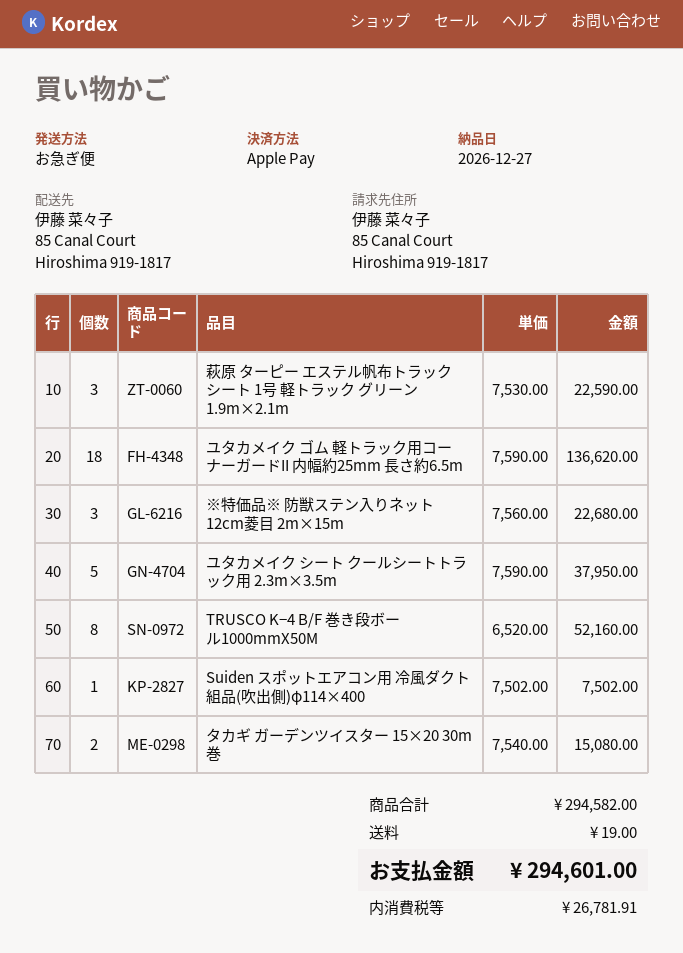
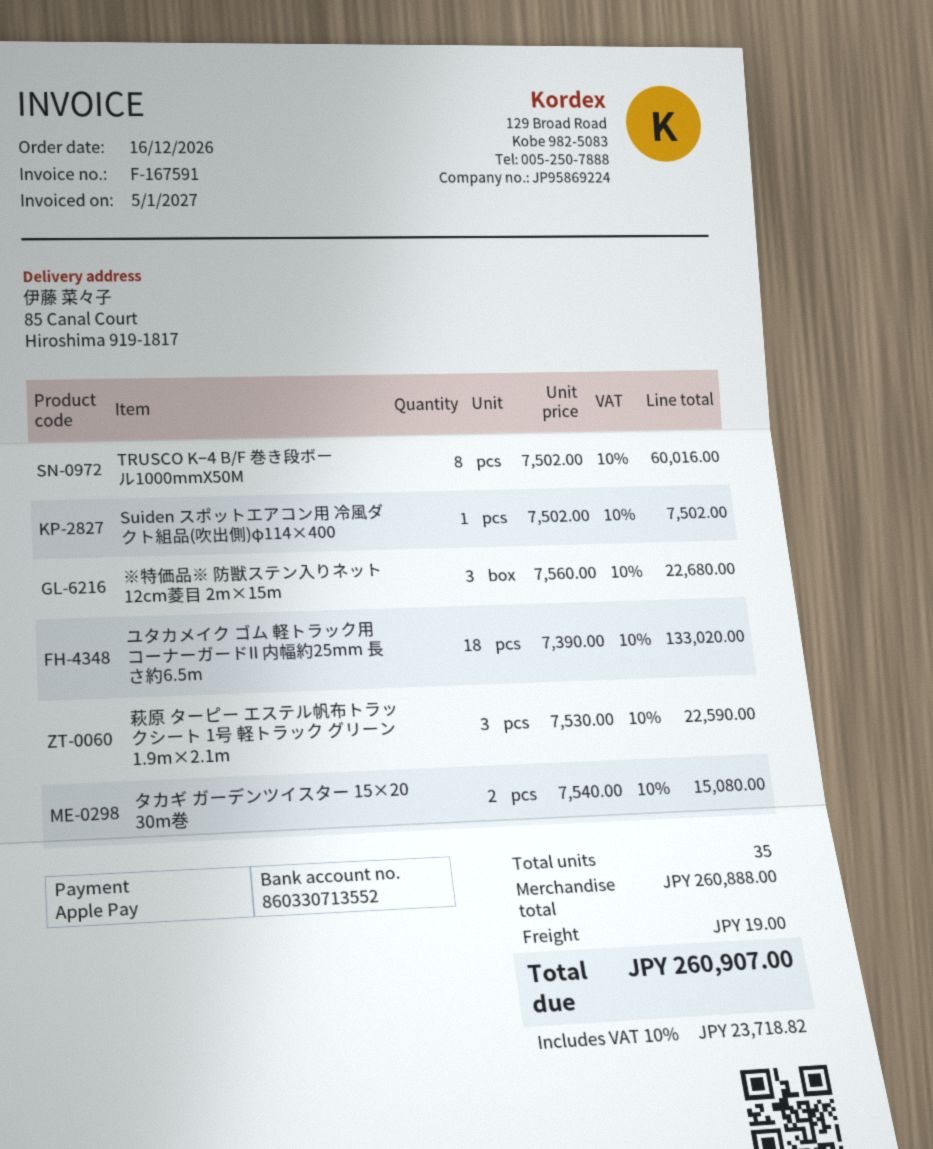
ユタカメイク ゴム 軽トラック用コーナーガードII 内幅約25mm 長さ約6.5m: 18 x 7590.00 = 136620.00 -> 18 x 7390.00 = 133020.00
ユタカメイク シート クールシートトラック用 2.3m×3.5m: 5 x 7590.00 = 37950.00 -> none
TRUSCO K−4 B/F 巻き段ボール1000mmX50M: 8 x 6520.00 = 52160.00 -> 8 x 7502.00 = 60016.00
subtotal: 294582.00 -> 260888.00
tax: 26781.91 -> 23718.82
total: 294601.00 -> 260907.00

